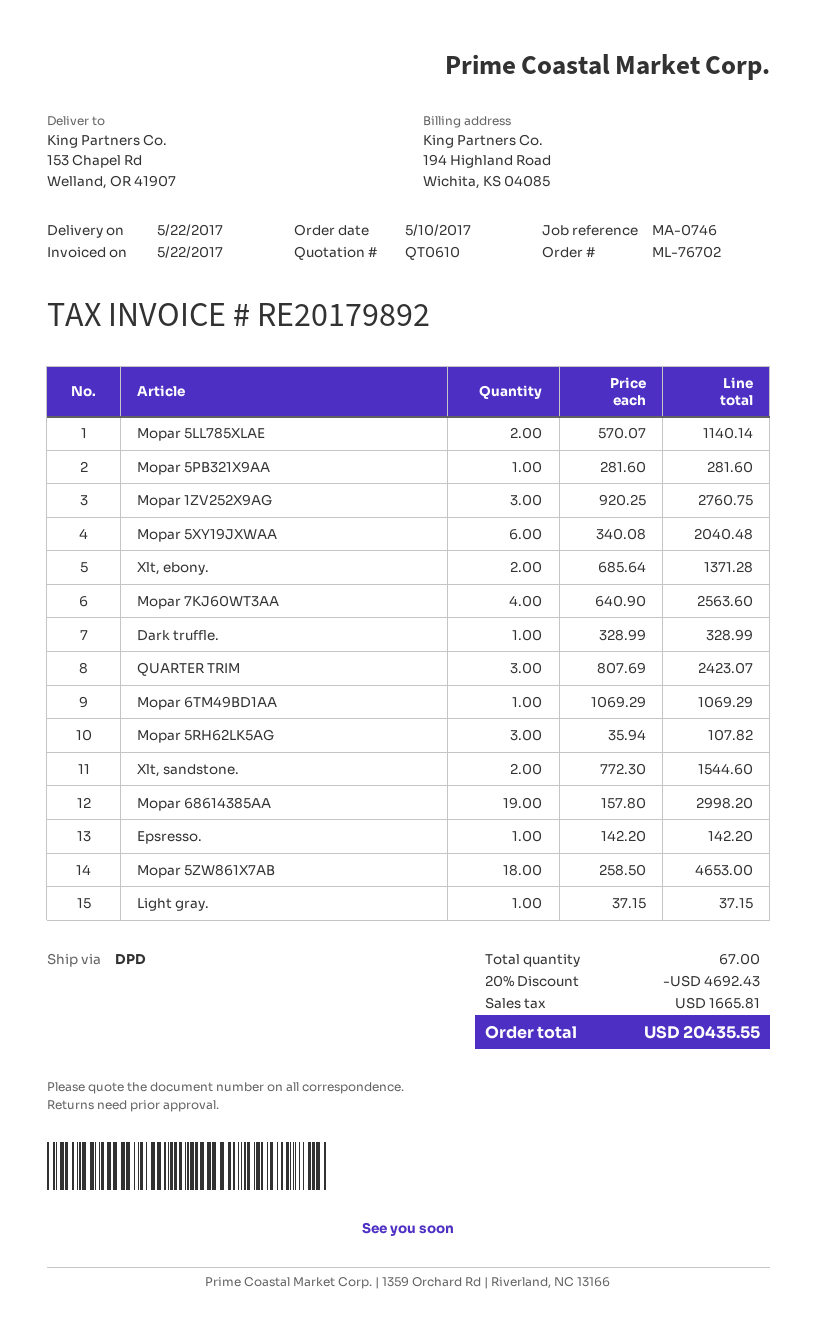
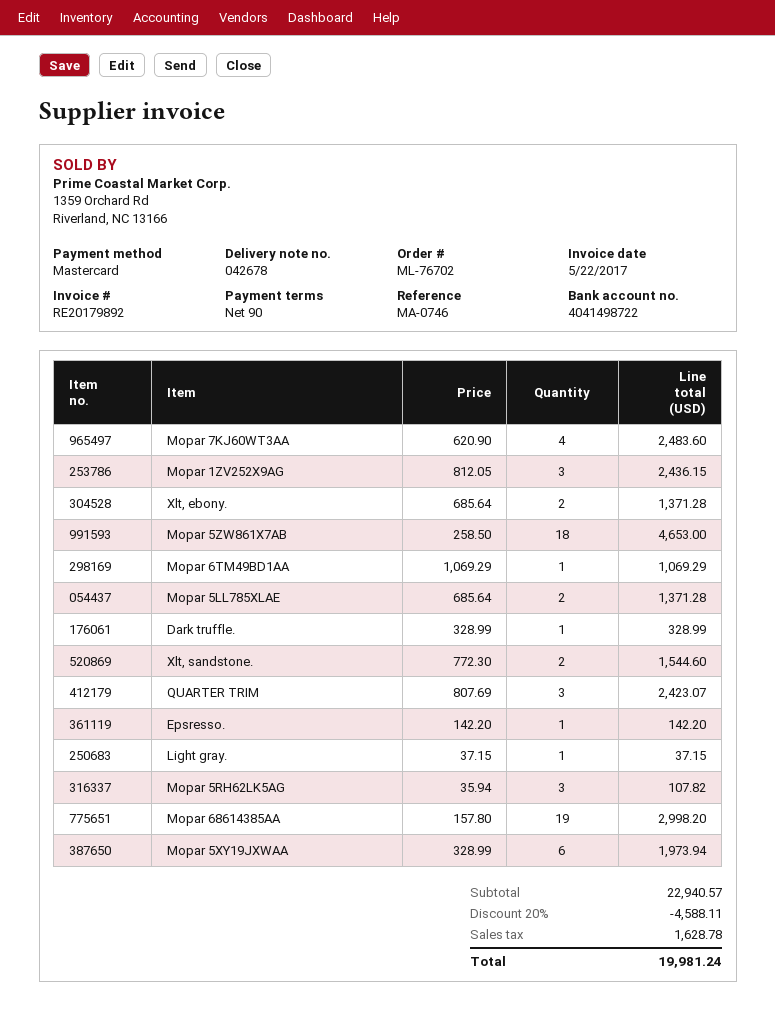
Mopar 5LL785XLAE: 2 x 570.07 = 1140.14 -> 2 x 685.64 = 1371.28
Mopar 5PB321X9AA: 1 x 281.60 = 281.60 -> none
Mopar 1ZV252X9AG: 3 x 920.25 = 2760.75 -> 3 x 812.05 = 2436.15
Mopar 5XY19JXWAA: 6 x 340.08 = 2040.48 -> 6 x 328.99 = 1973.94
Mopar 7KJ60WT3AA: 4 x 640.90 = 2563.60 -> 4 x 620.90 = 2483.60
discount: 20% = 4692.43 -> 20% = 4588.11
tax: 1665.81 -> 1628.78
total: 20435.55 -> 19981.24

